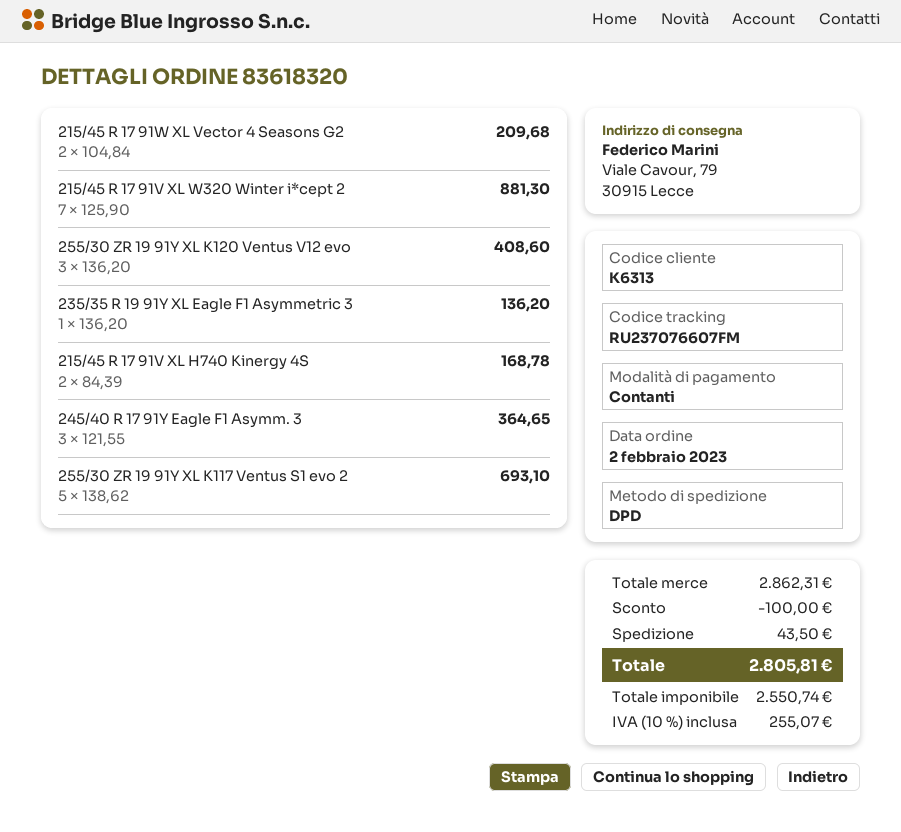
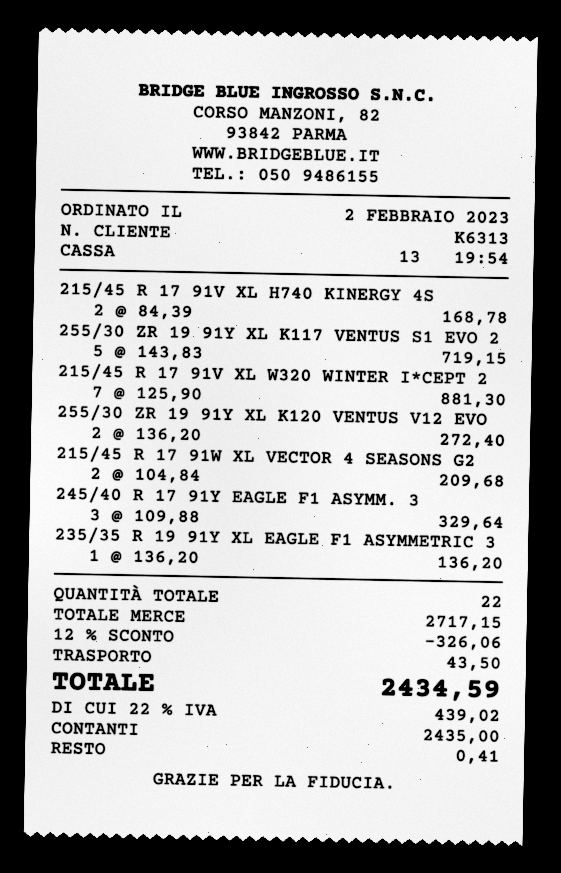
255/30 ZR 19 91Y XL K120 Ventus V12 evo: 3 x 136.20 = 408.60 -> 2 x 136.20 = 272.40
245/40 R 17 91Y Eagle F1 Asymm. 3: 3 x 121.55 = 364.65 -> 3 x 109.88 = 329.64
255/30 ZR 19 91Y XL K117 Ventus S1 evo 2: 5 x 138.62 = 693.10 -> 5 x 143.83 = 719.15
subtotal: 2862.31 -> 2717.15
discount: 100.00 -> 326.06
tax: 10% = 255.07 -> 22% = 439.02
total: 2805.81 -> 2434.59

